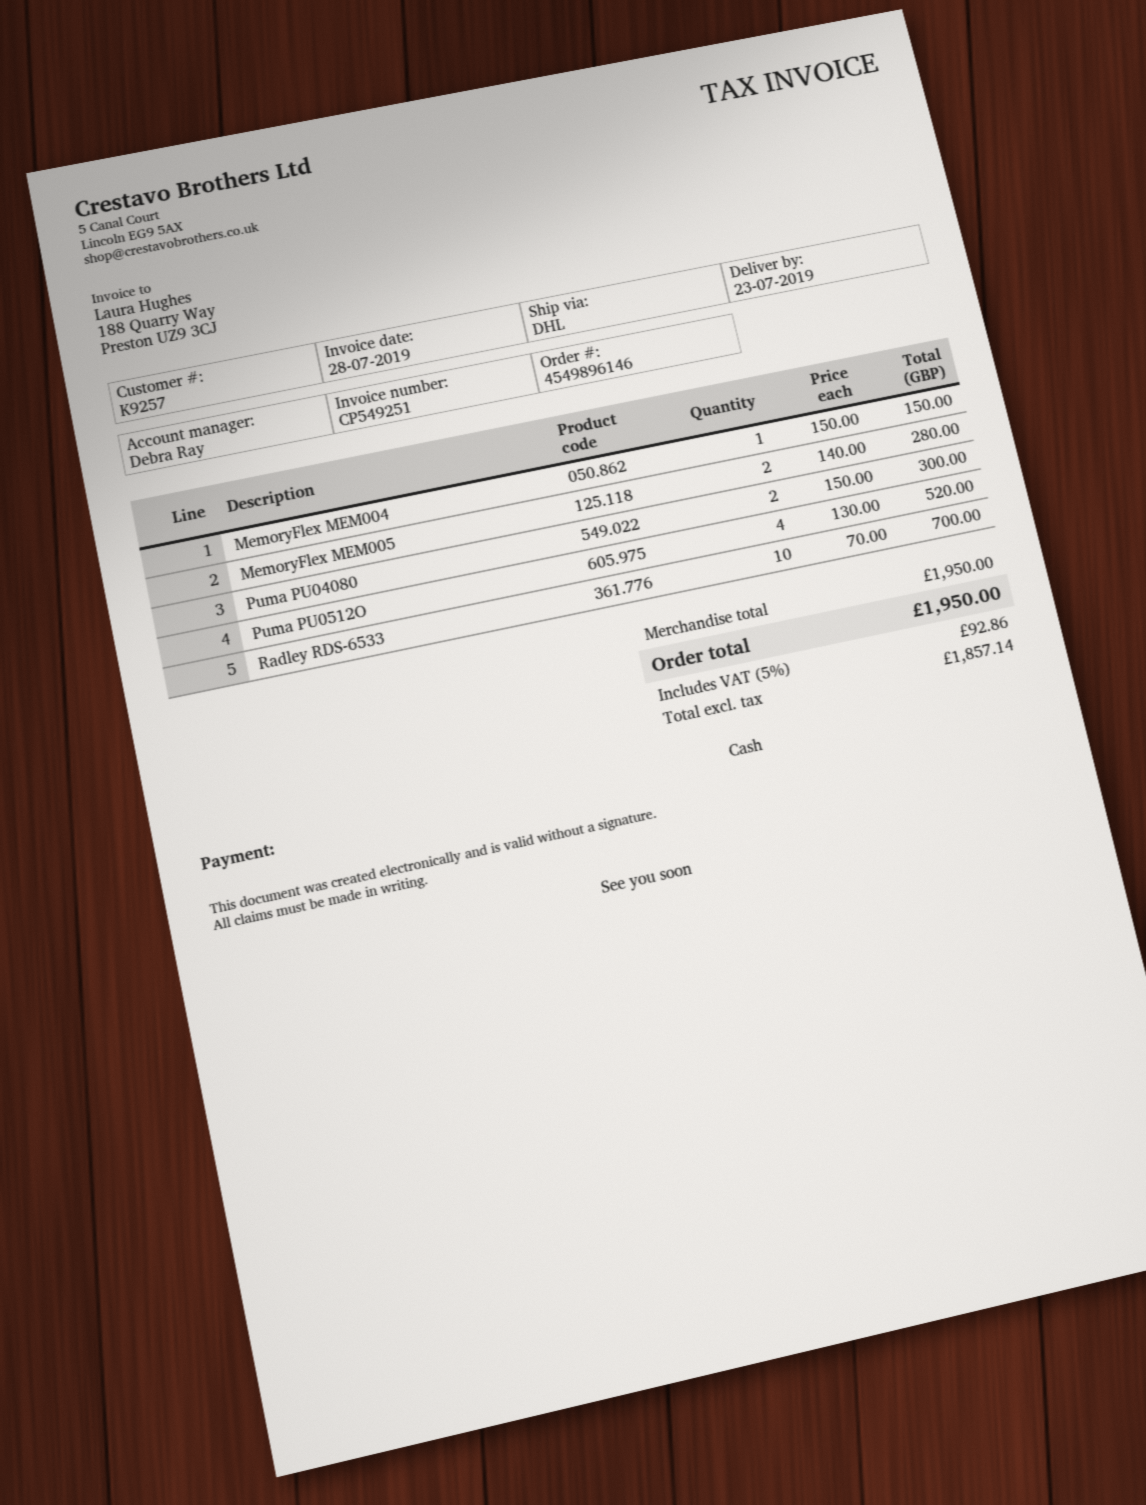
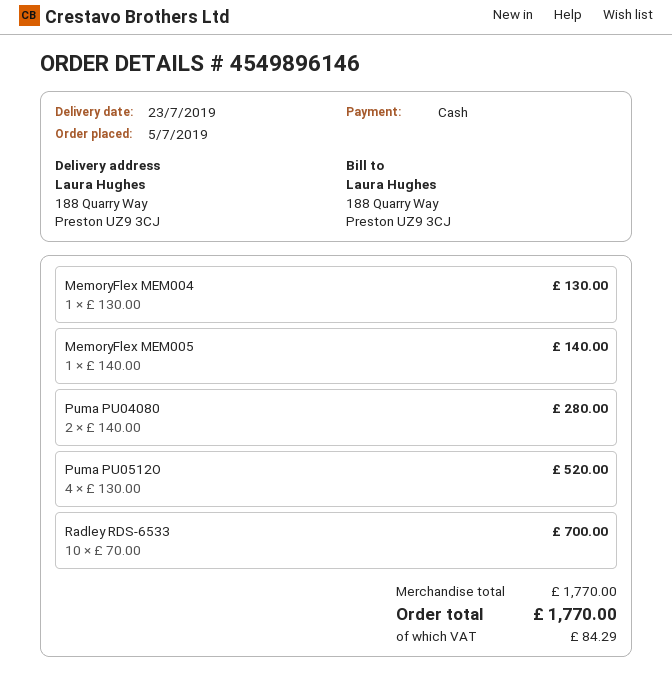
MemoryFlex MEM004: 1 x 150.00 = 150.00 -> 1 x 130.00 = 130.00
MemoryFlex MEM005: 2 x 140.00 = 280.00 -> 1 x 140.00 = 140.00
Puma PU04080: 2 x 150.00 = 300.00 -> 2 x 140.00 = 280.00
subtotal: 1950.00 -> 1770.00
tax: 92.86 -> 84.29
total: 1950.00 -> 1770.00

